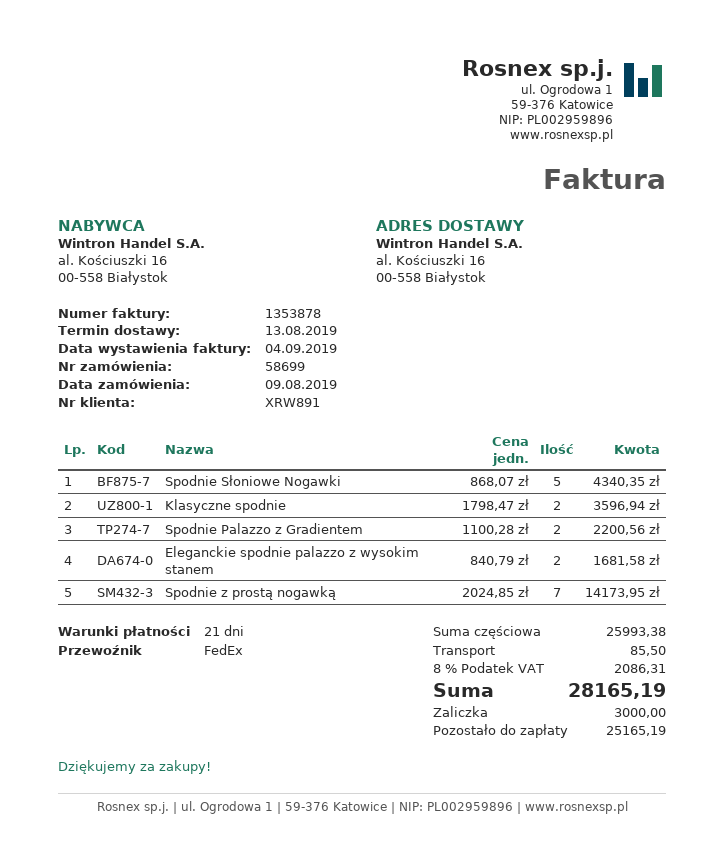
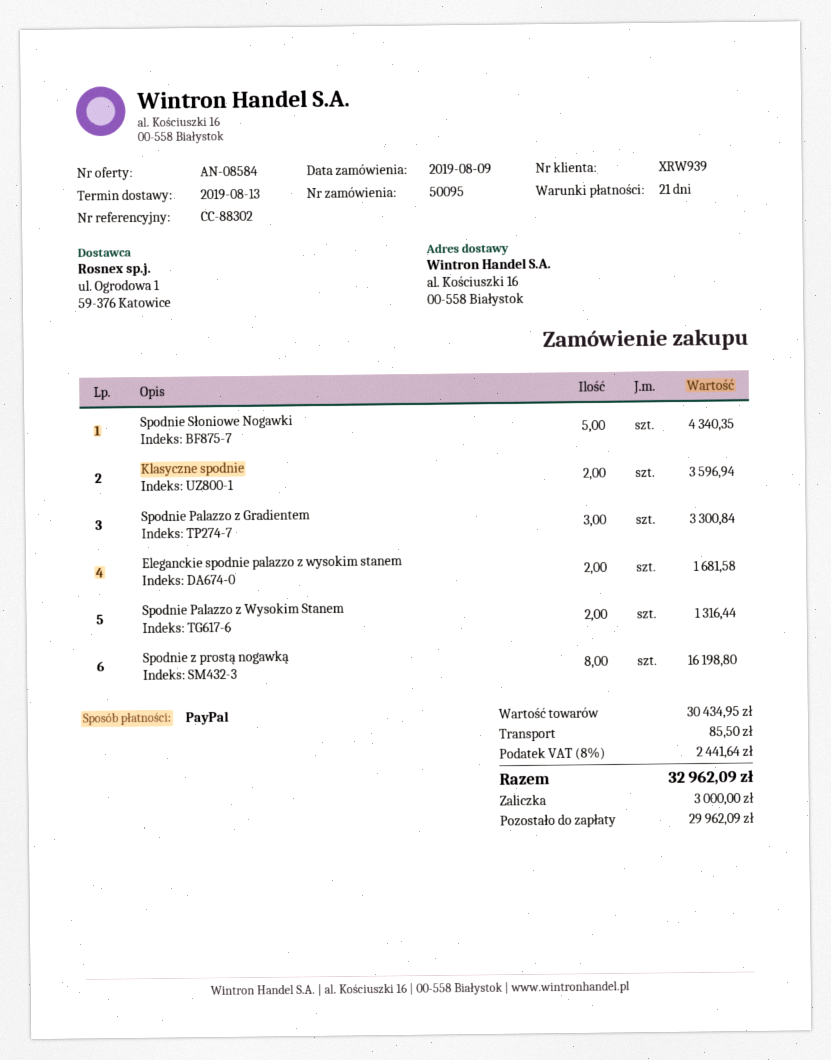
order number: 58699 -> 50095
customer number: XRW891 -> XRW939
Spodnie Palazzo z Gradientem: 2 for 2200.56 -> 3 for 3300.84
Spodnie z prostą nogawką: 7 for 14173.95 -> 8 for 16198.80
Spodnie Palazzo z Wysokim Stanem: none -> 2 for 1316.44
subtotal: 25993.38 -> 30434.95
tax: 8% = 2086.31 -> 8% = 2441.64
total: 28165.19 -> 32962.09
balance: 25165.19 -> 29962.09

